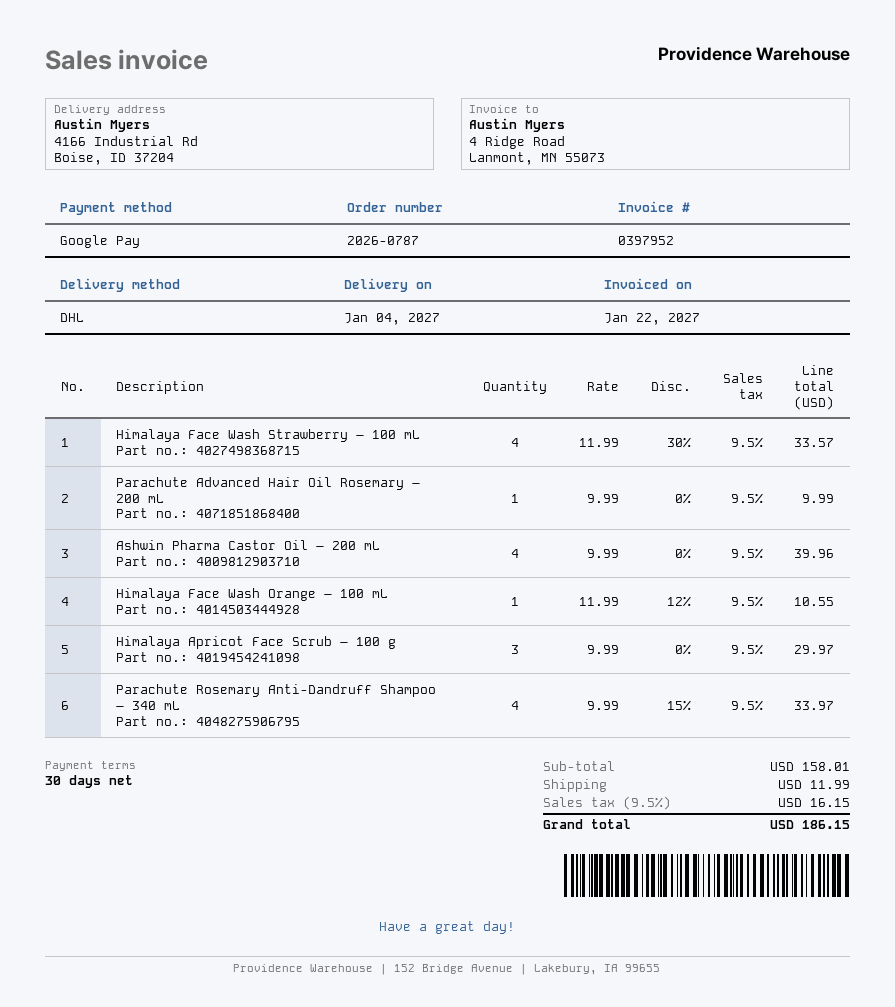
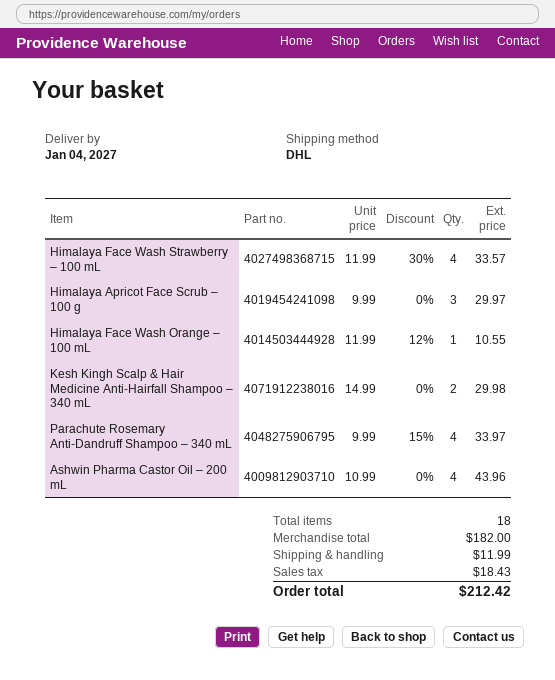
Parachute Advanced Hair Oil Rosemary – 200 mL: 1 x 9.99 = 9.99 -> none
Ashwin Pharma Castor Oil – 200 mL: 4 x 9.99 = 39.96 -> 4 x 10.99 = 43.96
Kesh Kingh Scalp & Hair Medicine Anti-Hairfall Shampoo – 340 mL: none -> 2 x 14.99 = 29.98
subtotal: 158.01 -> 182.00
tax: 16.15 -> 18.43
total: 186.15 -> 212.42

